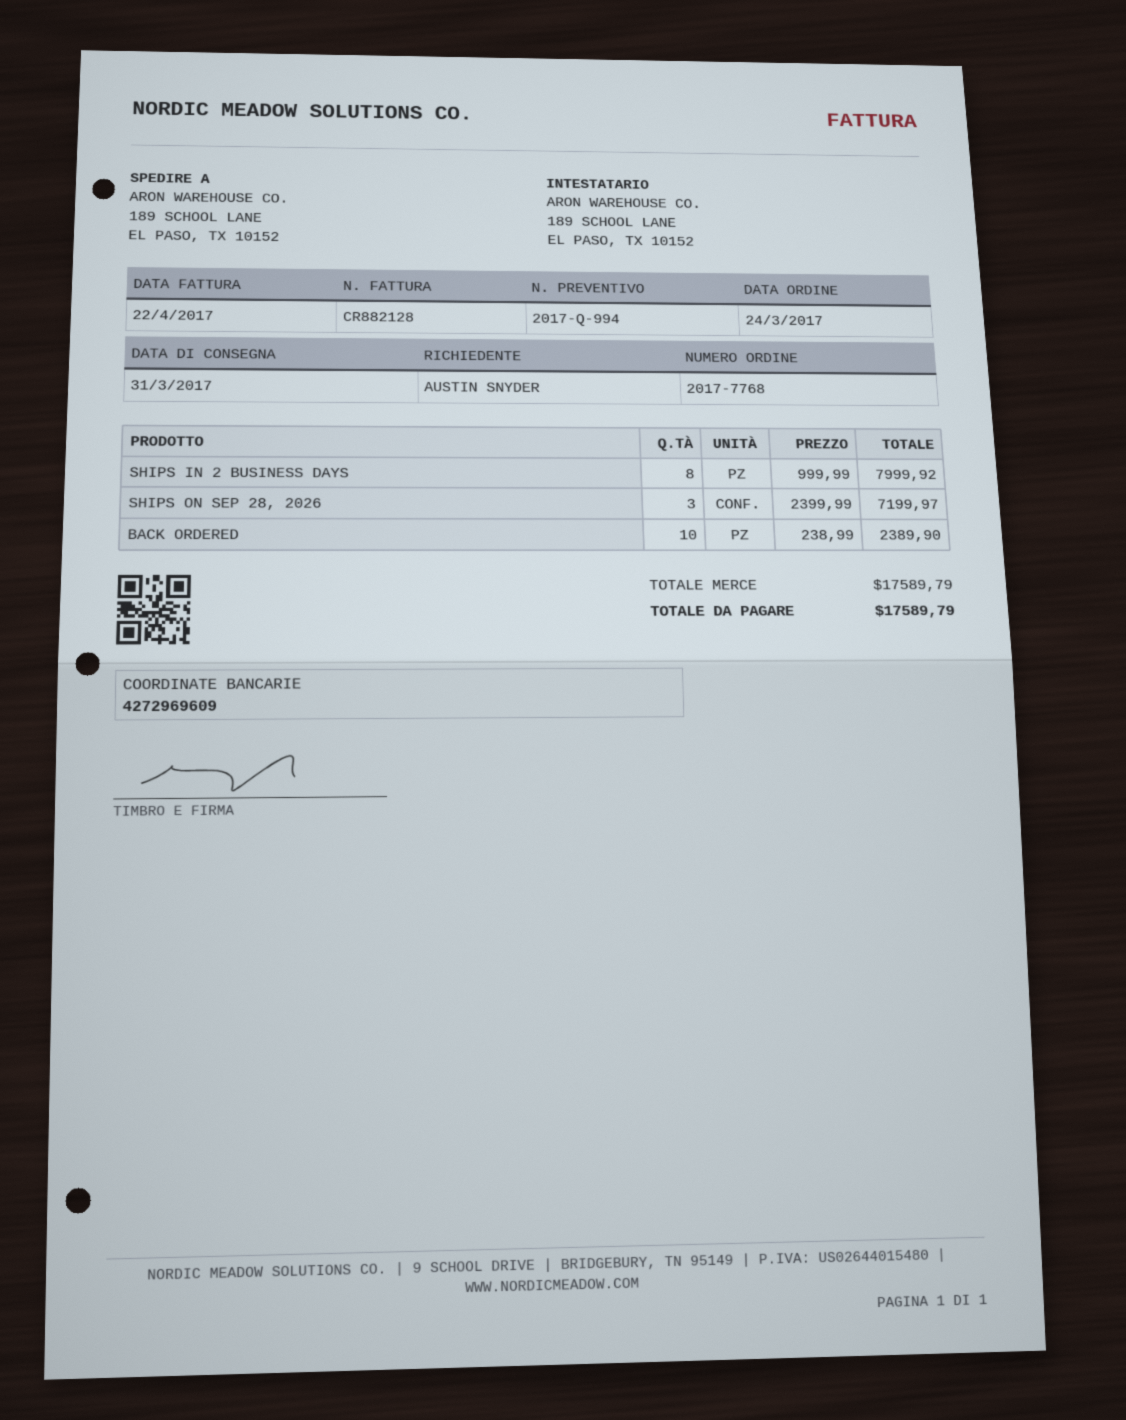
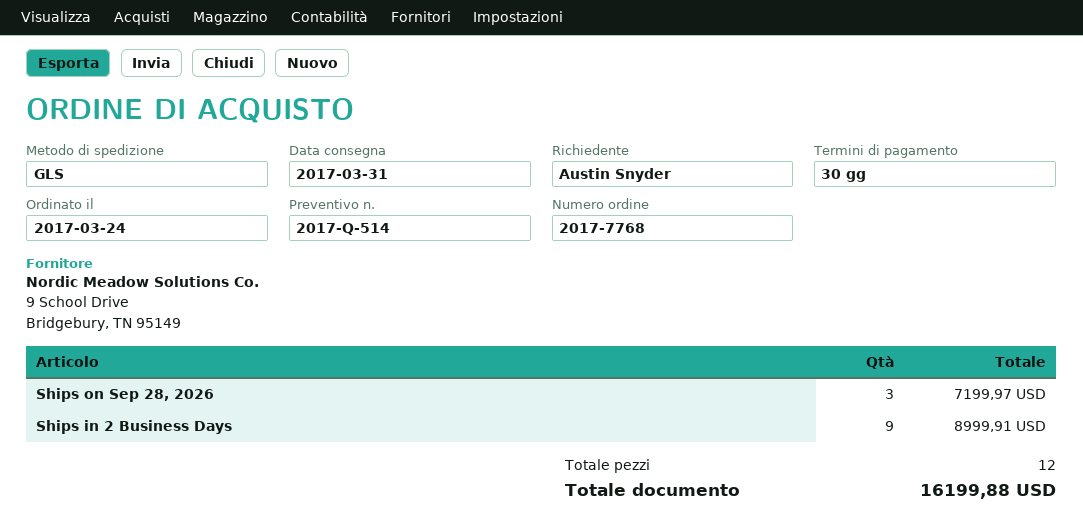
quote number: 2017-Q-994 -> 2017-Q-514
SHIPS IN 2 BUSINESS DAYS: 8 for 7999.92 -> 9 for 8999.91
BACK ORDERED: 10 for 2389.90 -> none
total: 17589.79 -> 16199.88

